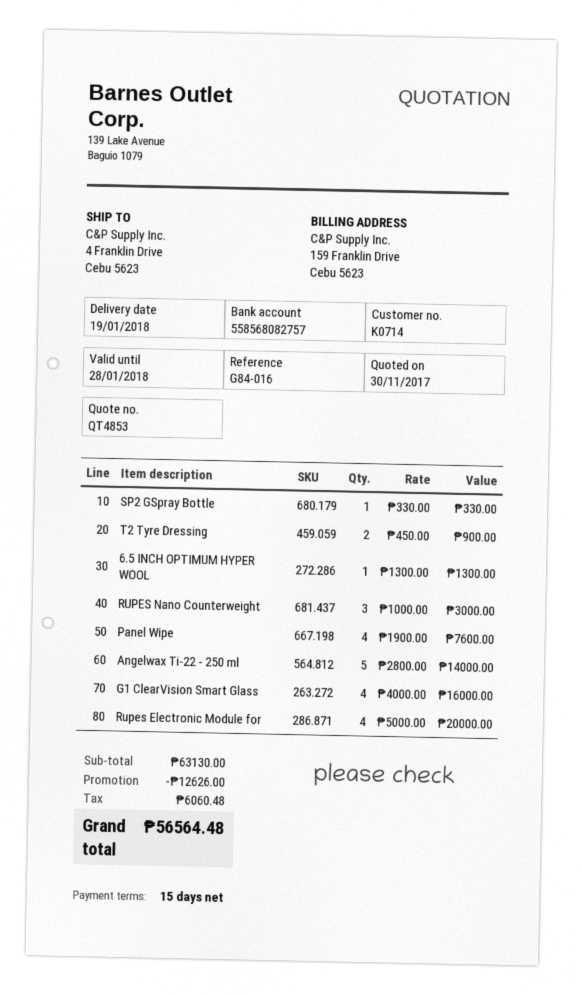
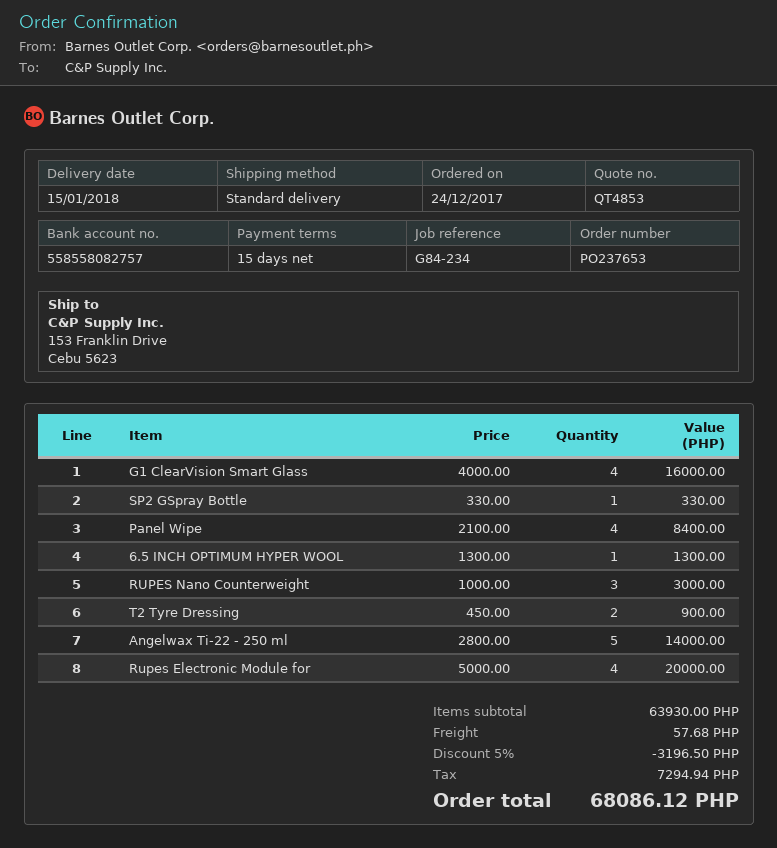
delivery date: 2018-01-19 -> 2018-01-15
reference: G84-016 -> G84-234
bank account: 558568082757 -> 558558082757
ship to: 4 Franklin Drive, Cebu 5623 -> 153 Franklin Drive, Cebu 5623
Panel Wipe: 4 x 1900.00 = 7600.00 -> 4 x 2100.00 = 8400.00
subtotal: 63130.00 -> 63930.00
discount: 12626.00 -> 3196.50
shipping: none -> 57.68
tax: 6060.48 -> 7294.94
total: 56564.48 -> 68086.12

